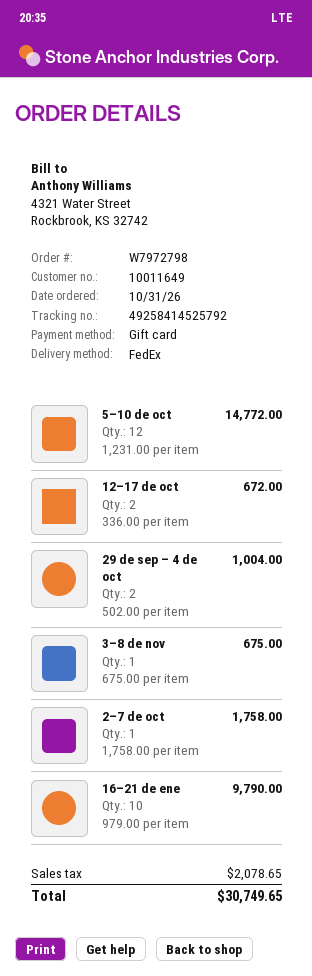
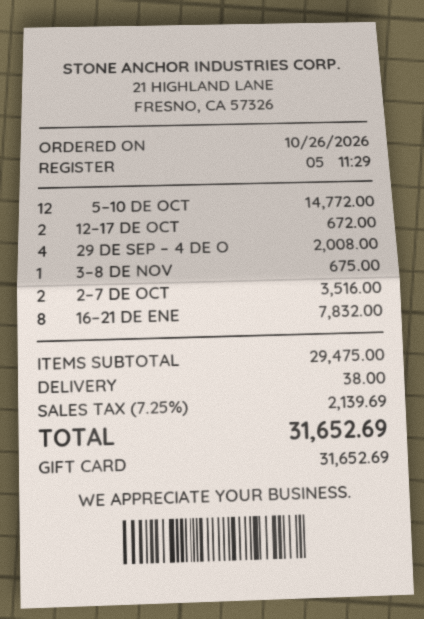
order date: 2026-10-31 -> 2026-10-26
29 de sep – 4 de oct: 2 for 1004.00 -> 4 for 2008.00
2–7 de oct: 1 for 1758.00 -> 2 for 3516.00
16–21 de ene: 10 for 9790.00 -> 8 for 7832.00
shipping: none -> 38.00
tax: 2078.65 -> 2139.69
total: 30749.65 -> 31652.69

